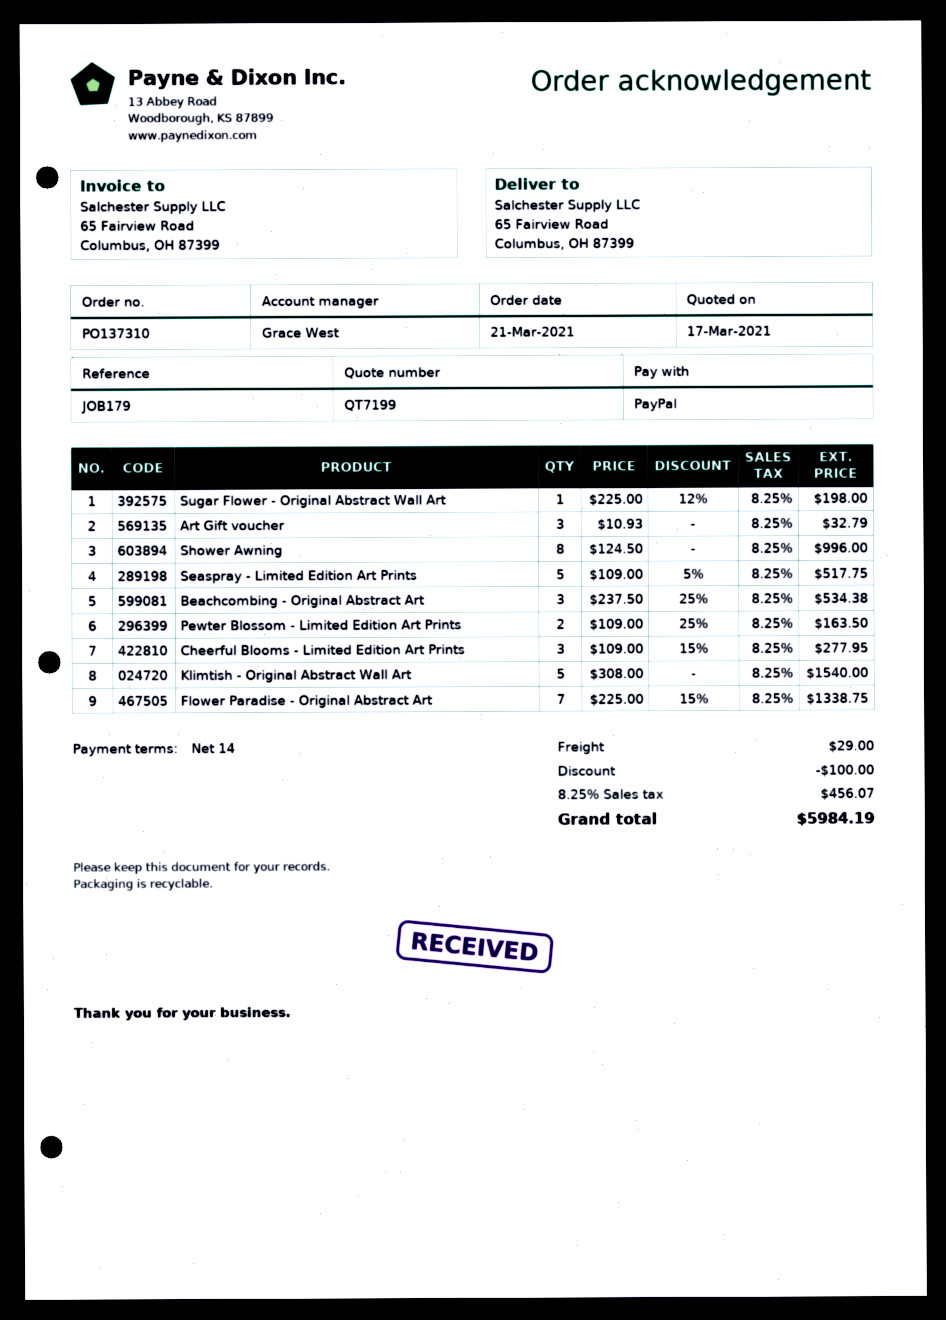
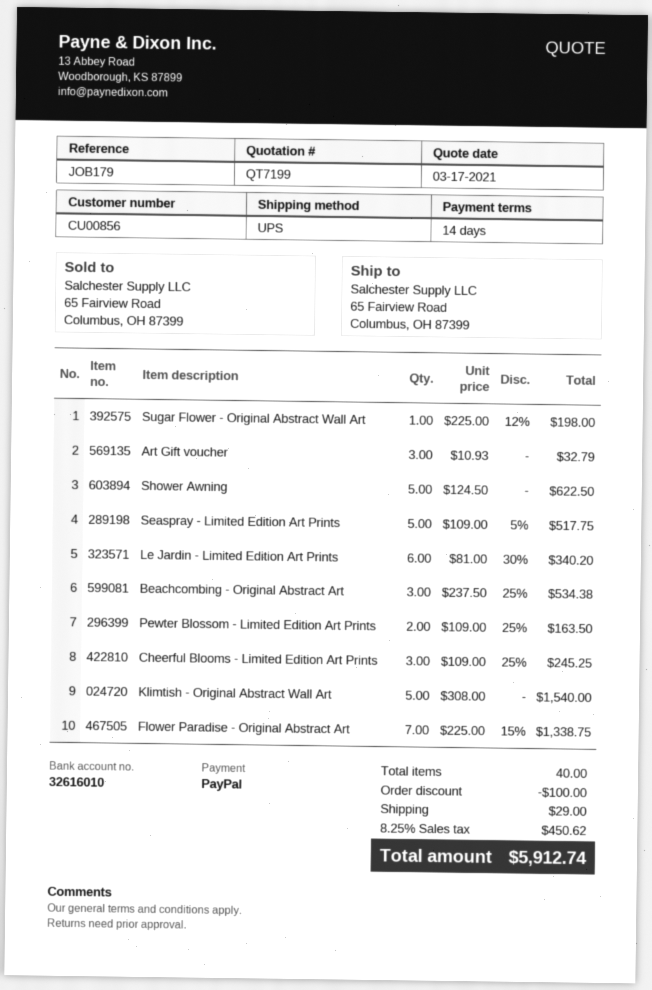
Shower Awning: 8 x 124.50 = 996.00 -> 5 x 124.50 = 622.50
Cheerful Blooms - Limited Edition Art Prints: 3 x 109.00 - 15% = 277.95 -> 3 x 109.00 - 25% = 245.25
Le Jardin - Limited Edition Art Prints: none -> 6 x 81.00 - 30% = 340.20
tax: 8.25% = 456.07 -> 8.25% = 450.62
total: 5984.19 -> 5912.74

